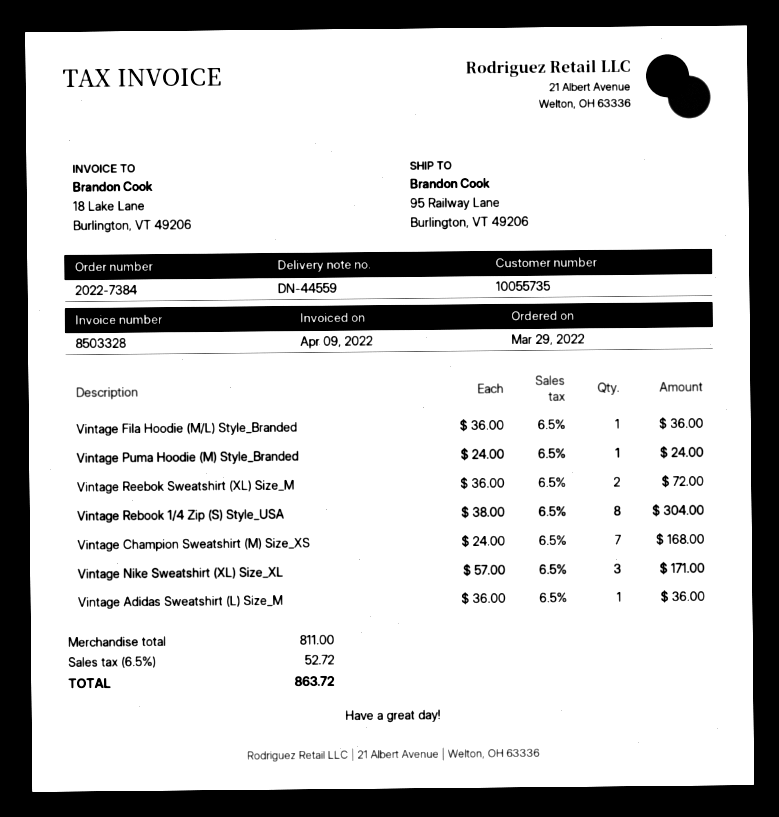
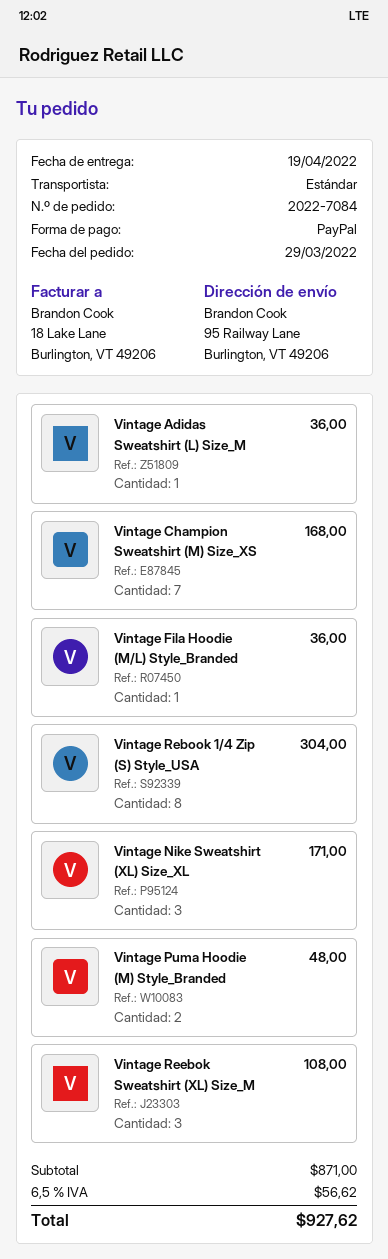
order number: 2022-7384 -> 2022-7084
Vintage Puma Hoodie (M) Style_Branded: 1 for 24.00 -> 2 for 48.00
Vintage Reebok Sweatshirt (XL) Size_M: 2 for 72.00 -> 3 for 108.00
subtotal: 811.00 -> 871.00
tax: 6.5% = 52.72 -> 6.5% = 56.62
total: 863.72 -> 927.62

